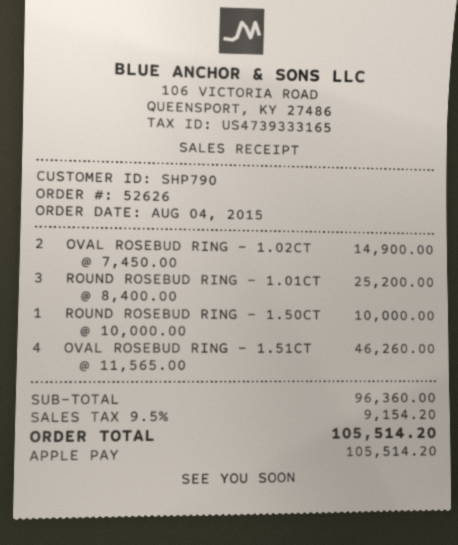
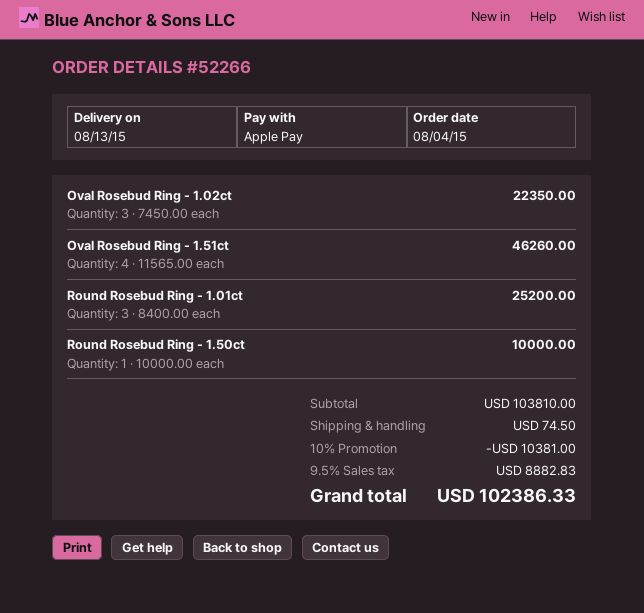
order number: 52626 -> 52266
OVAL ROSEBUD RING - 1.02CT: 2 x 7450.00 = 14900.00 -> 3 x 7450.00 = 22350.00
subtotal: 96360.00 -> 103810.00
discount: none -> 10% = 10381.00
shipping: none -> 74.50
tax: 9.5% = 9154.20 -> 9.5% = 8882.83
total: 105514.20 -> 102386.33

